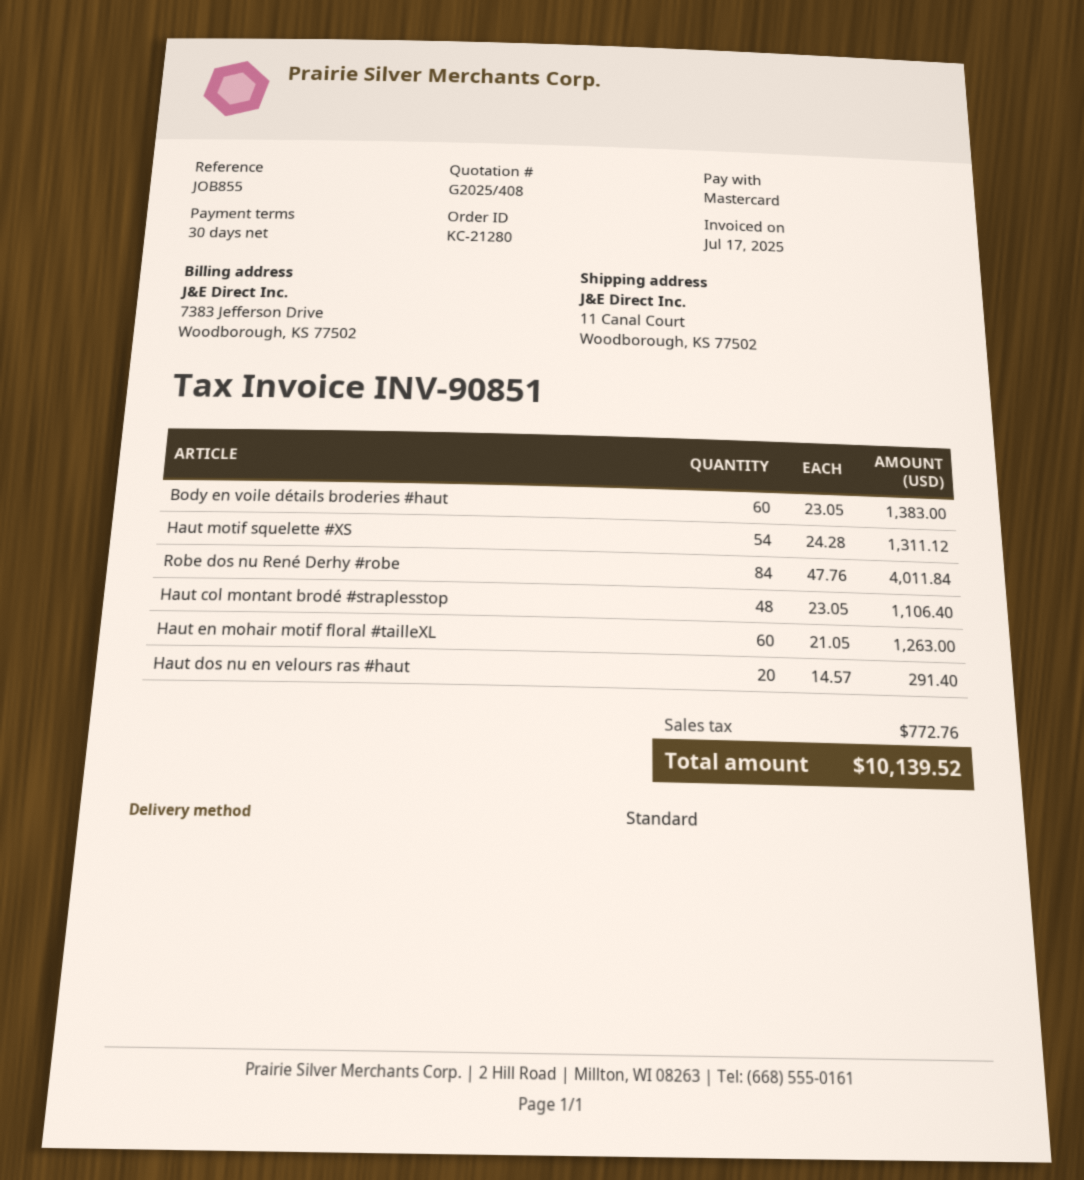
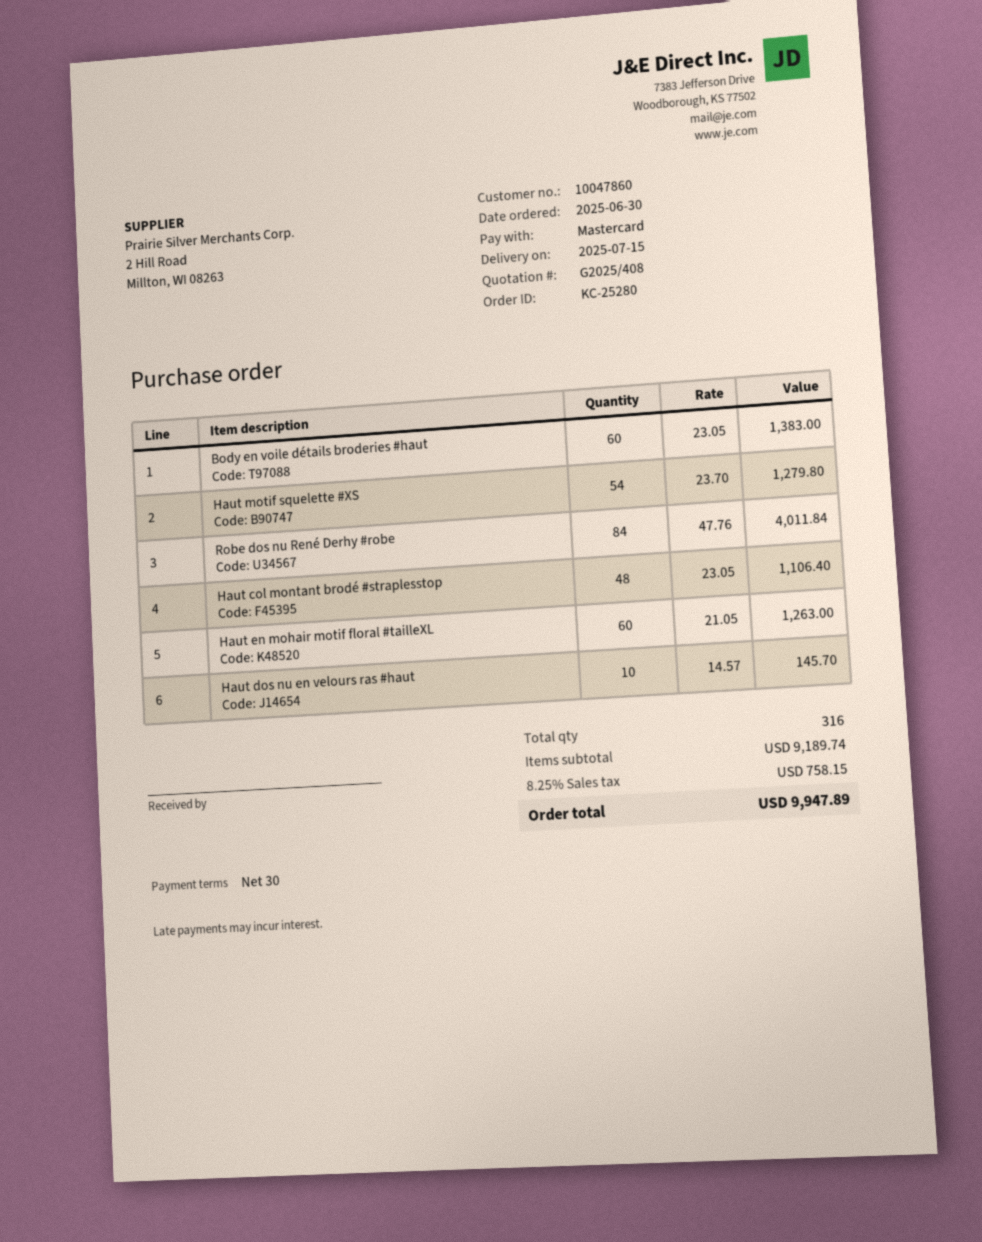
order number: KC-21280 -> KC-25280
Haut motif squelette #XS: 54 x 24.28 = 1311.12 -> 54 x 23.70 = 1279.80
Haut dos nu en velours ras #haut: 20 x 14.57 = 291.40 -> 10 x 14.57 = 145.70
tax: 772.76 -> 758.15
total: 10139.52 -> 9947.89

